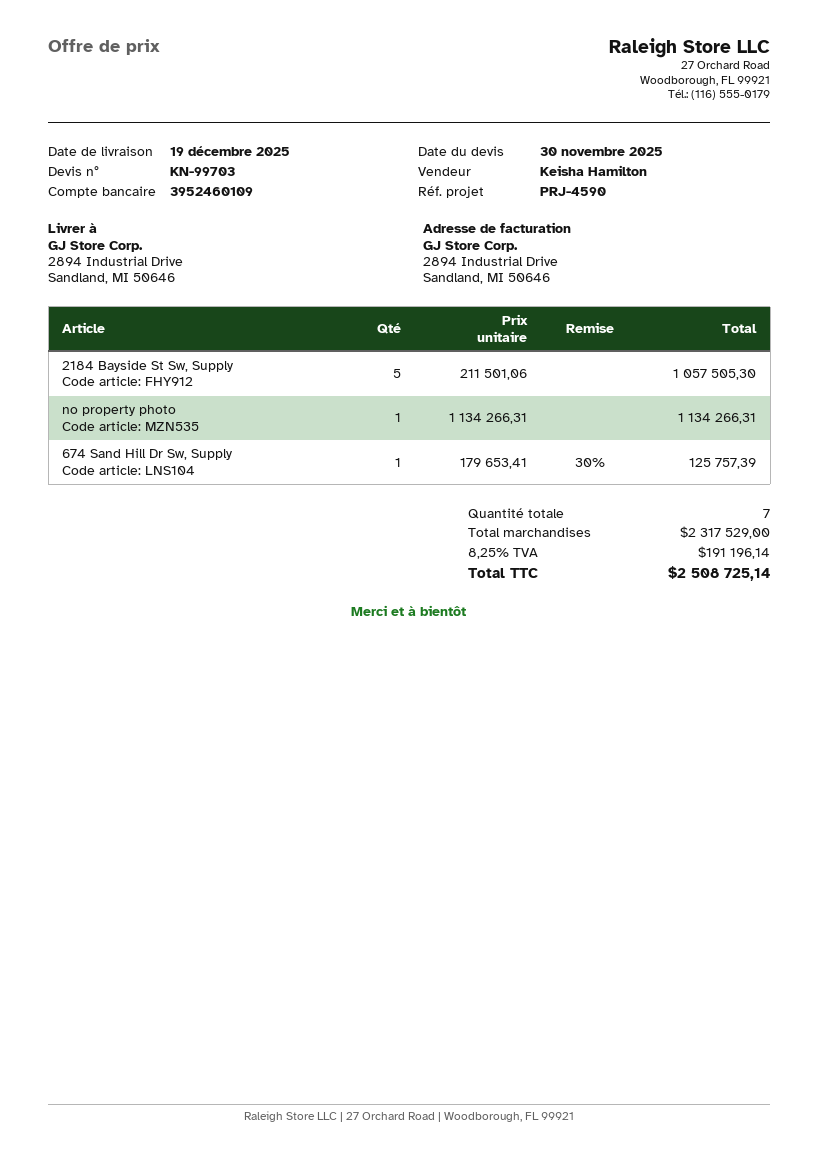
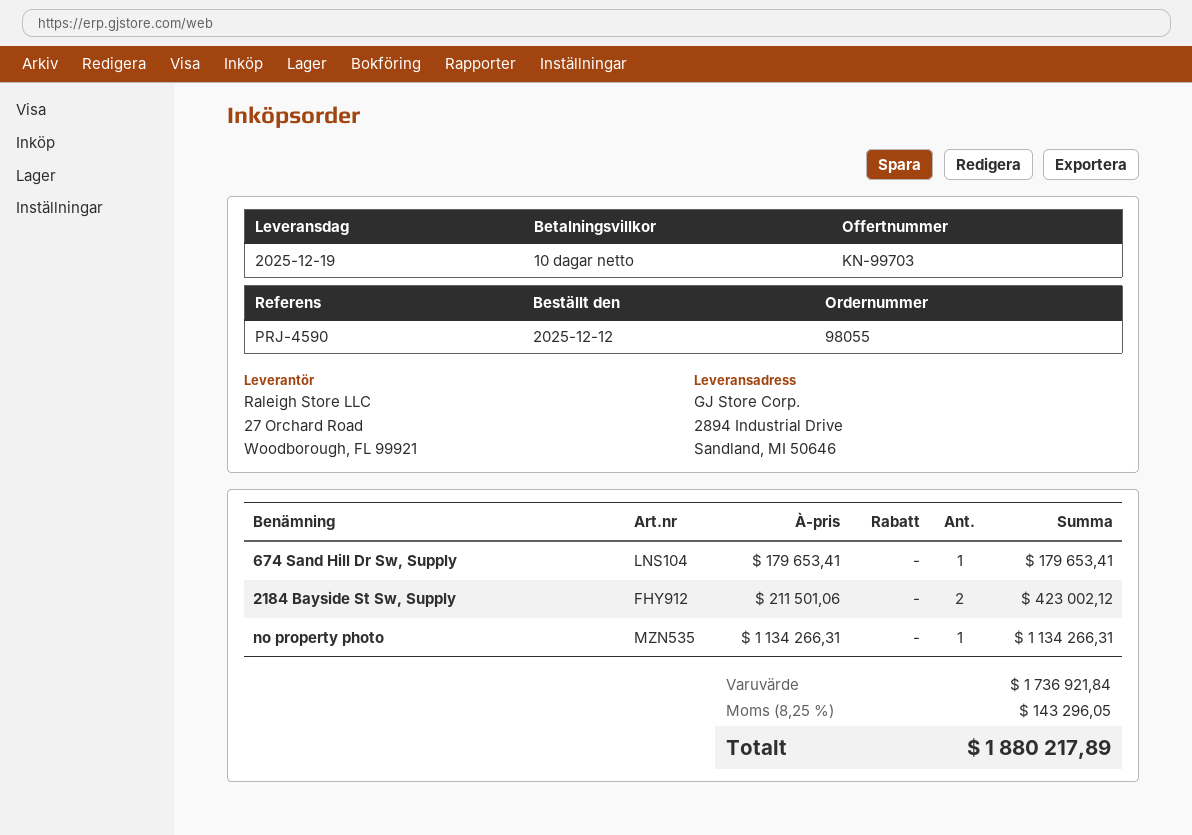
2184 Bayside St Sw, Supply: 5 x 211501.06 = 1057505.30 -> 2 x 211501.06 = 423002.12
674 Sand Hill Dr Sw, Supply: 1 x 179653.41 - 30% = 125757.39 -> 1 x 179653.41 = 179653.41
subtotal: 2317529.00 -> 1736921.84
tax: 8.25% = 191196.14 -> 8.25% = 143296.05
total: 2508725.14 -> 1880217.89

